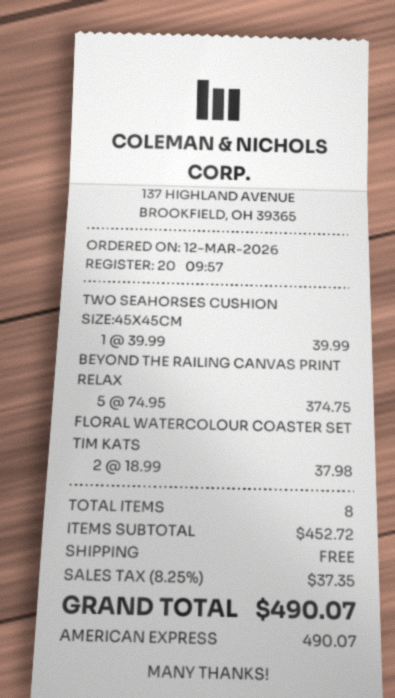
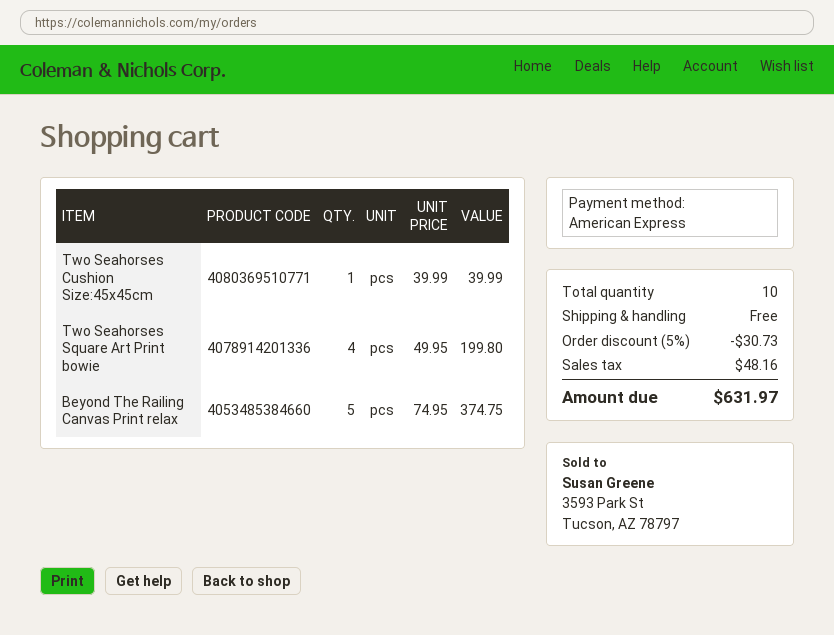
FLORAL WATERCOLOUR COASTER SET TIM KATS: 2 x 18.99 = 37.98 -> none
Two Seahorses Square Art Print bowie: none -> 4 x 49.95 = 199.80
total quantity: 8 -> 10
discount: none -> 5% = 30.73
tax: 37.35 -> 48.16
total: 490.07 -> 631.97

